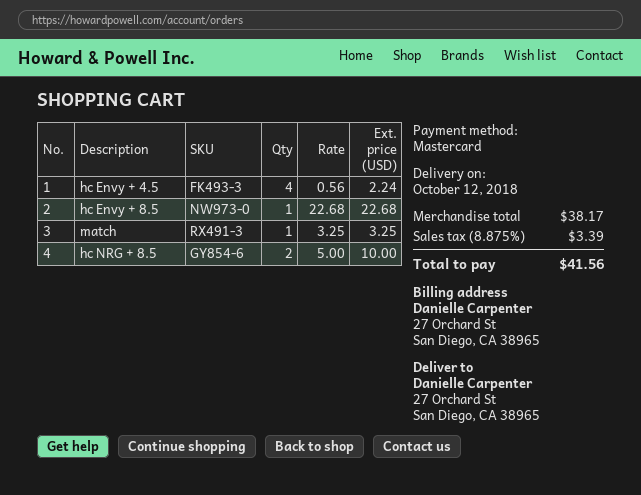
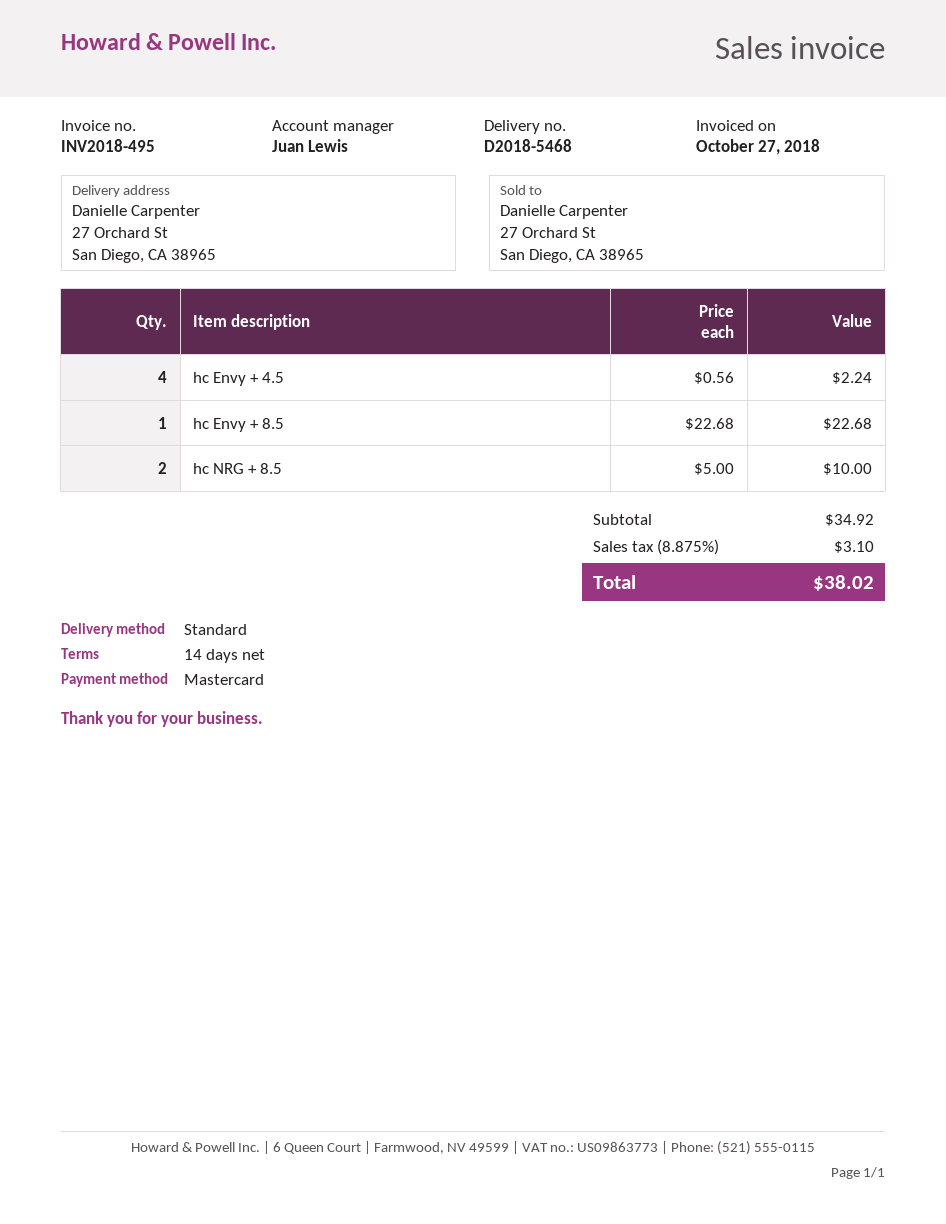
match: 1 x 3.25 = 3.25 -> none
subtotal: 38.17 -> 34.92
tax: 8.875% = 3.39 -> 8.875% = 3.10
total: 41.56 -> 38.02

